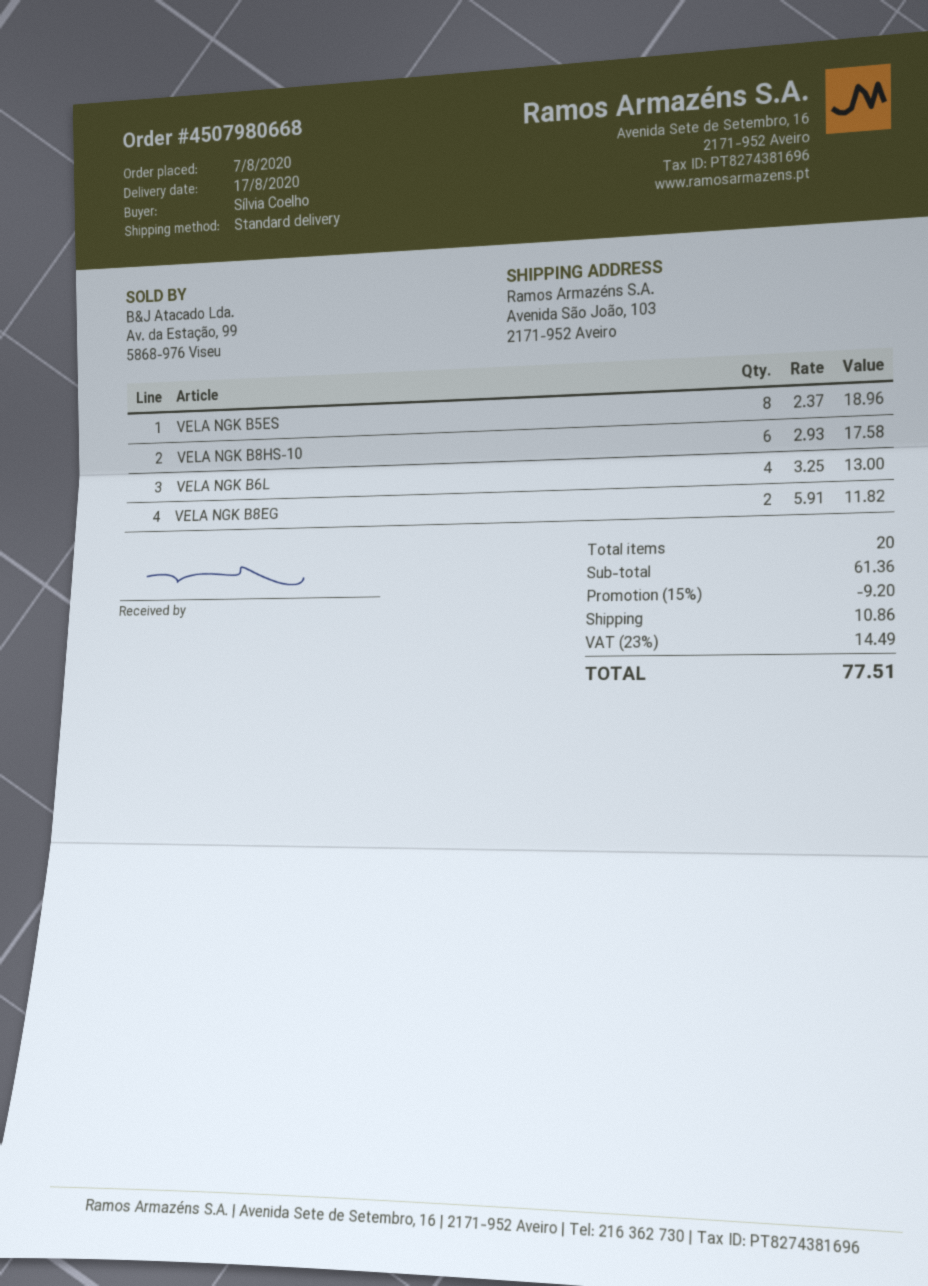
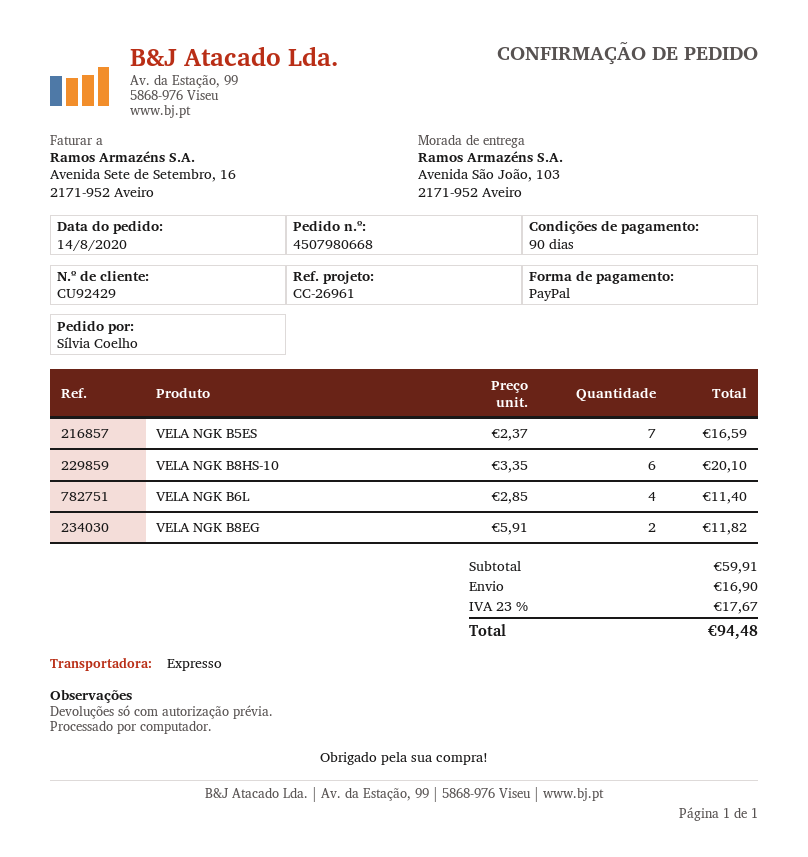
order date: 2020-08-07 -> 2020-08-14
shipping method: standard -> express
VELA NGK B5ES: 8 x 2.37 = 18.96 -> 7 x 2.37 = 16.59
VELA NGK B8HS-10: 6 x 2.93 = 17.58 -> 6 x 3.35 = 20.10
VELA NGK B6L: 4 x 3.25 = 13.00 -> 4 x 2.85 = 11.40
subtotal: 61.36 -> 59.91
discount: 15% = 9.20 -> none
shipping: 10.86 -> 16.90
tax: 23% = 14.49 -> 23% = 17.67
total: 77.51 -> 94.48

